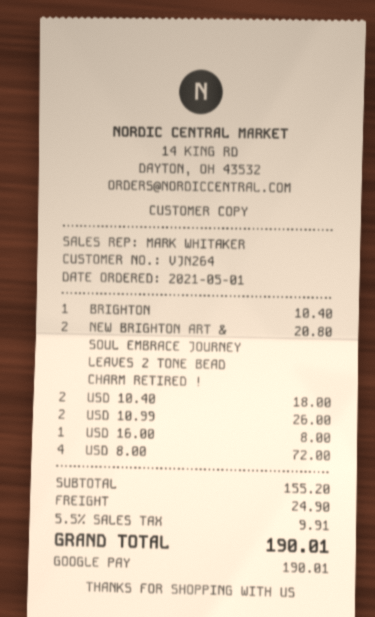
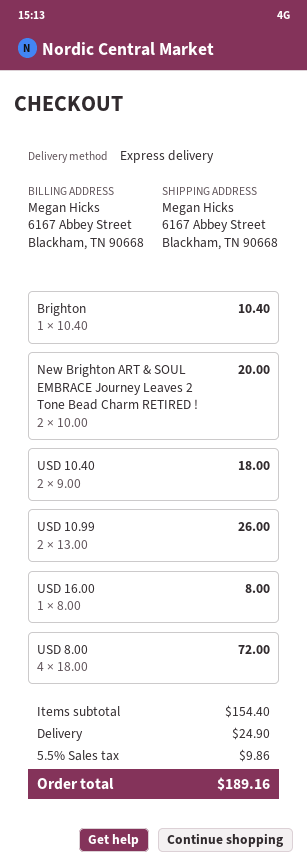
NEW BRIGHTON ART & SOUL EMBRACE JOURNEY LEAVES 2 TONE BEAD CHARM RETIRED !: 2 for 20.80 -> 2 for 20.00
subtotal: 155.20 -> 154.40
tax: 5.5% = 9.91 -> 5.5% = 9.86
total: 190.01 -> 189.16

